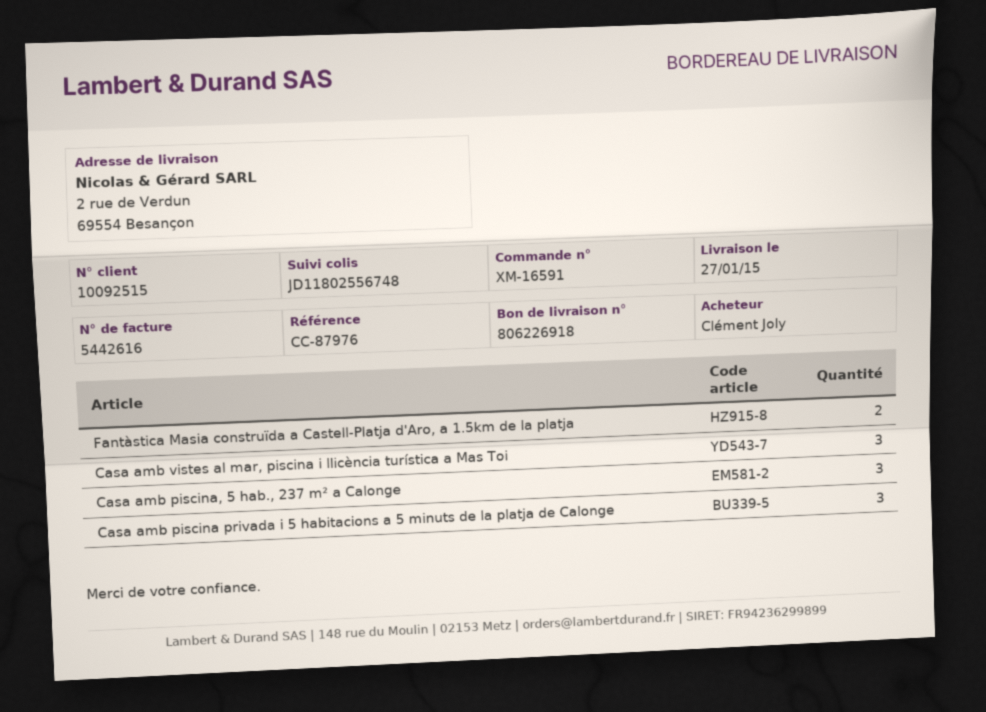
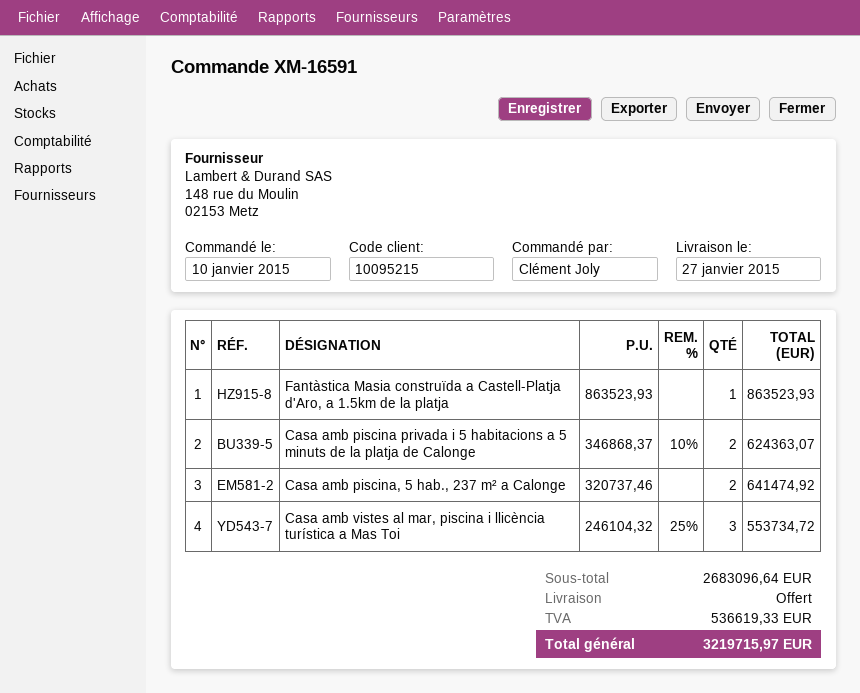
customer number: 10092515 -> 10095215
Fantàstica Masia construïda a Castell-Platja d'Aro, a 1.5km de la platja: 2 -> 1
Casa amb piscina, 5 hab., 237 m² a Calonge: 3 -> 2
Casa amb piscina privada i 5 habitacions a 5 minuts de la platja de Calonge: 3 -> 2

